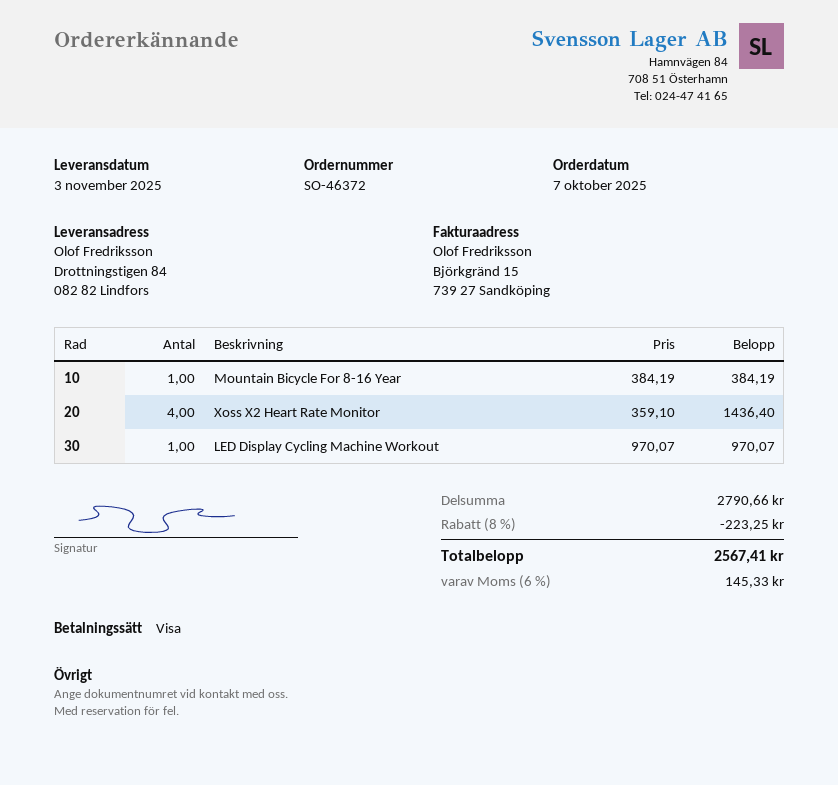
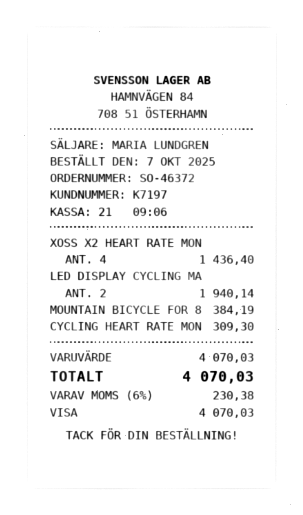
LED Display Cycling Machine Workout: 1 for 970.07 -> 2 for 1940.14
CYCLING HEART RATE MON: none -> 1 for 309.30
subtotal: 2790.66 -> 4070.03
discount: 8% = 223.25 -> none
tax: 6% = 145.33 -> 6% = 230.38
total: 2567.41 -> 4070.03

